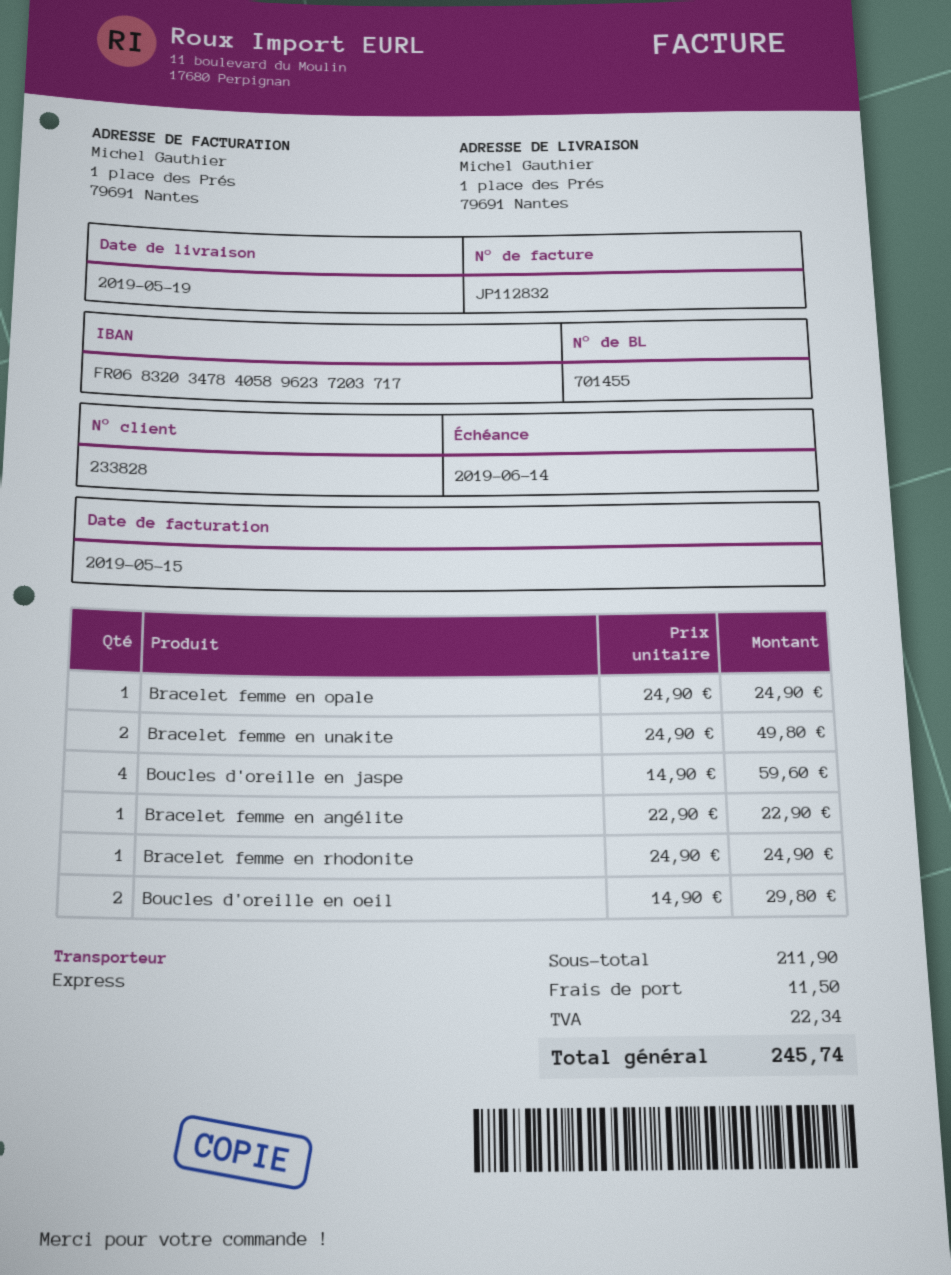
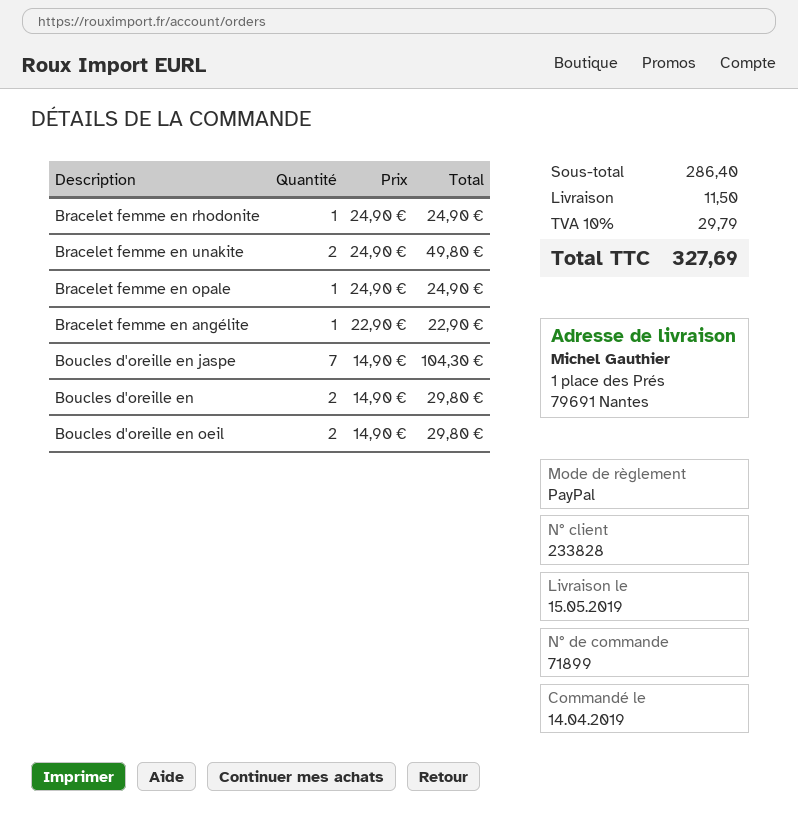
delivery date: 2019-05-19 -> 2019-05-15
Boucles d'oreille en jaspe: 4 x 14.90 = 59.60 -> 7 x 14.90 = 104.30
Boucles d'oreille en: none -> 2 x 14.90 = 29.80
subtotal: 211.90 -> 286.40
tax: 22.34 -> 29.79
total: 245.74 -> 327.69

